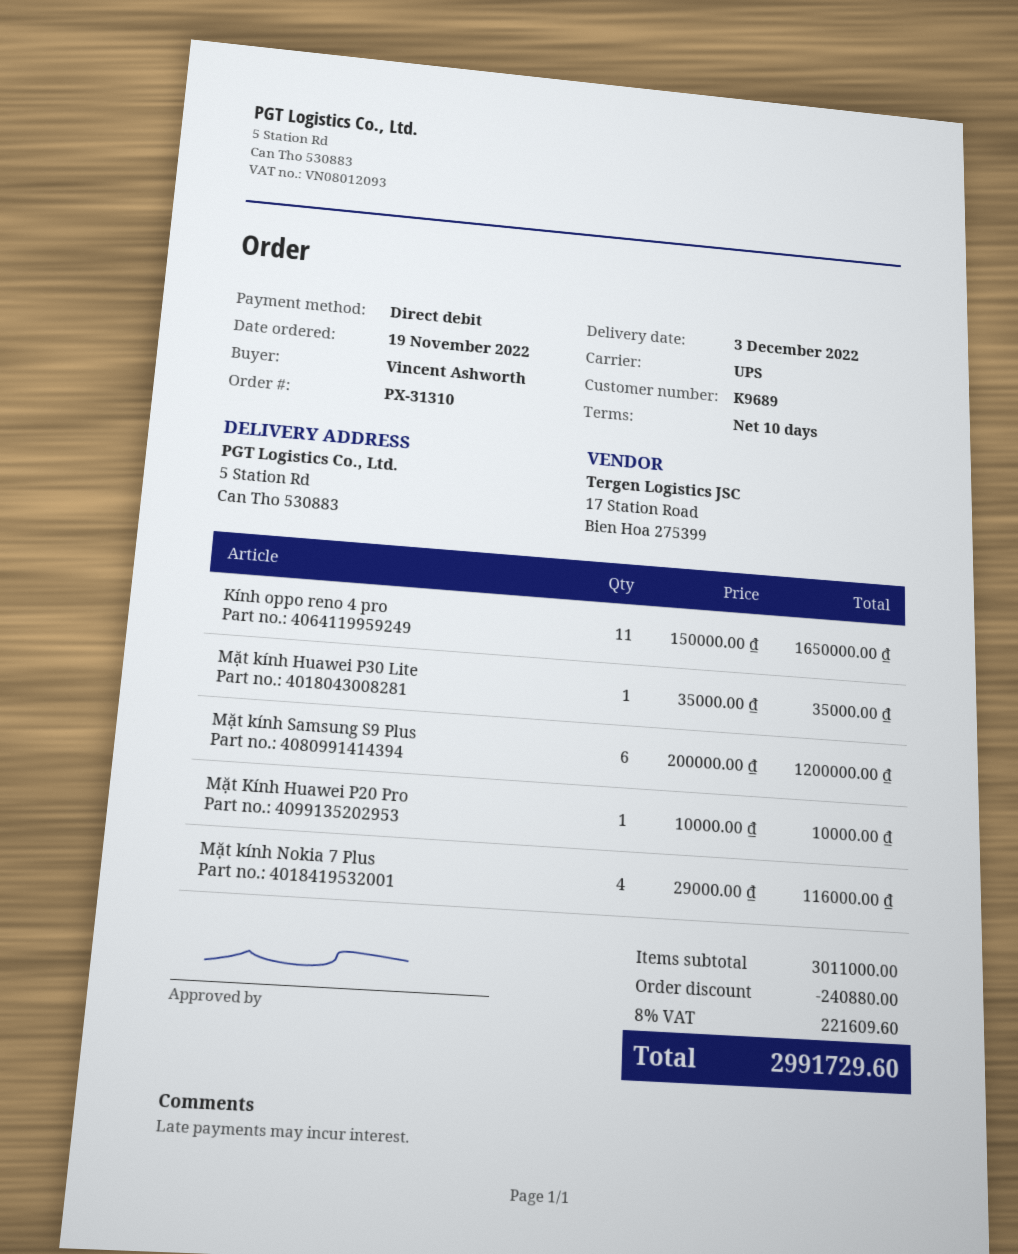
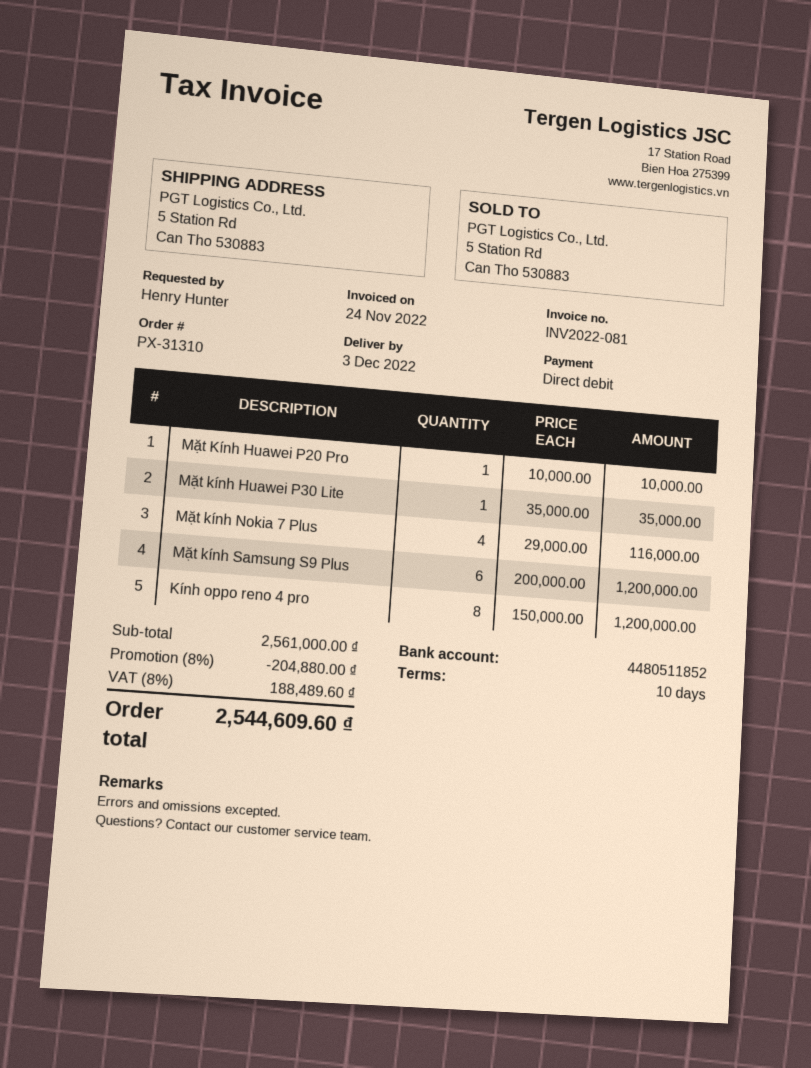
ordered by: Vincent Ashworth -> Henry Hunter
Kính oppo reno 4 pro: 11 x 150000.00 = 1650000.00 -> 8 x 150000.00 = 1200000.00
subtotal: 3011000.00 -> 2561000.00
discount: 240880.00 -> 204880.00
tax: 8% = 221609.60 -> 8% = 188489.60
total: 2991729.60 -> 2544609.60

